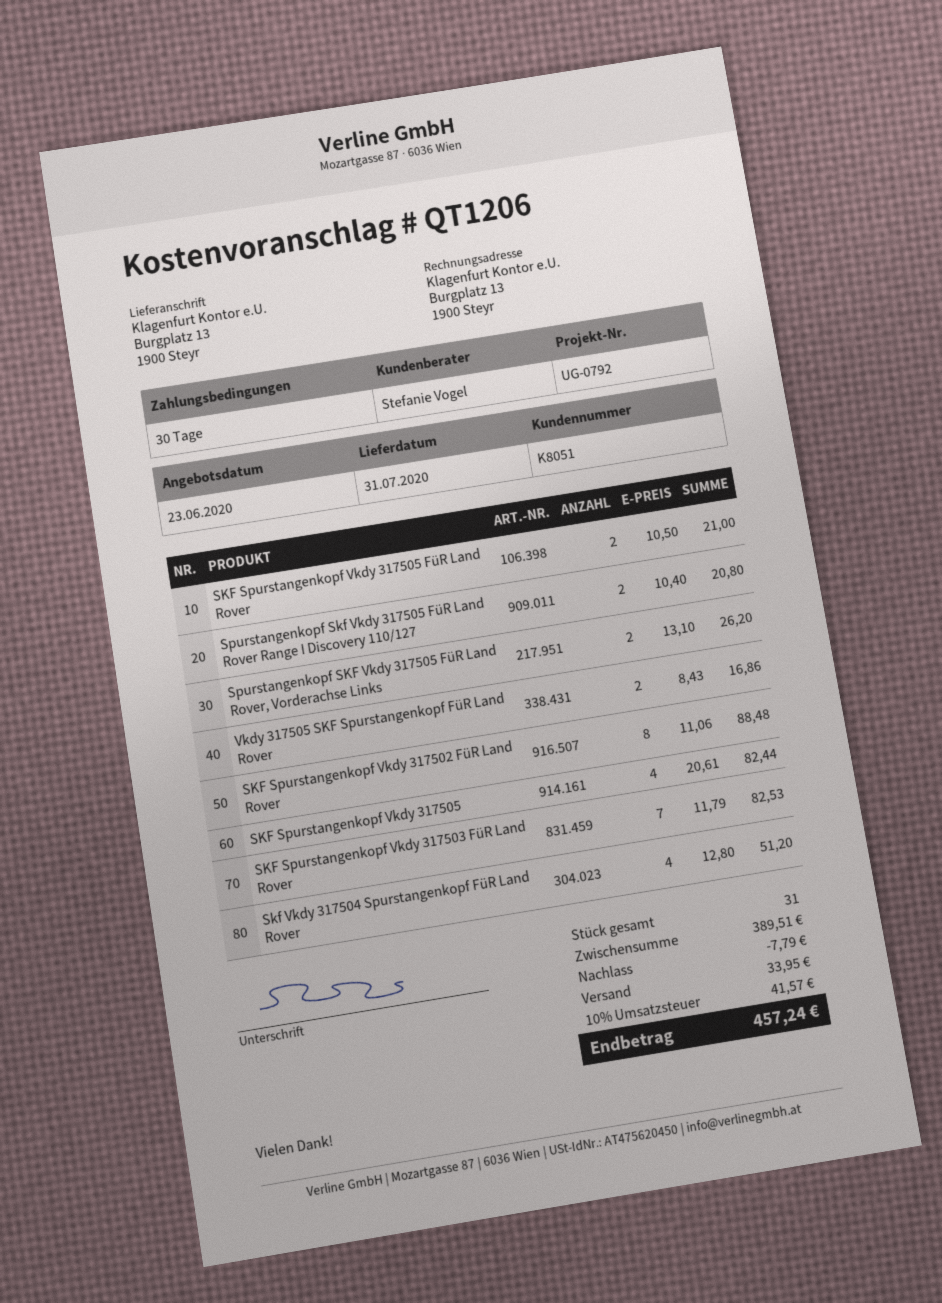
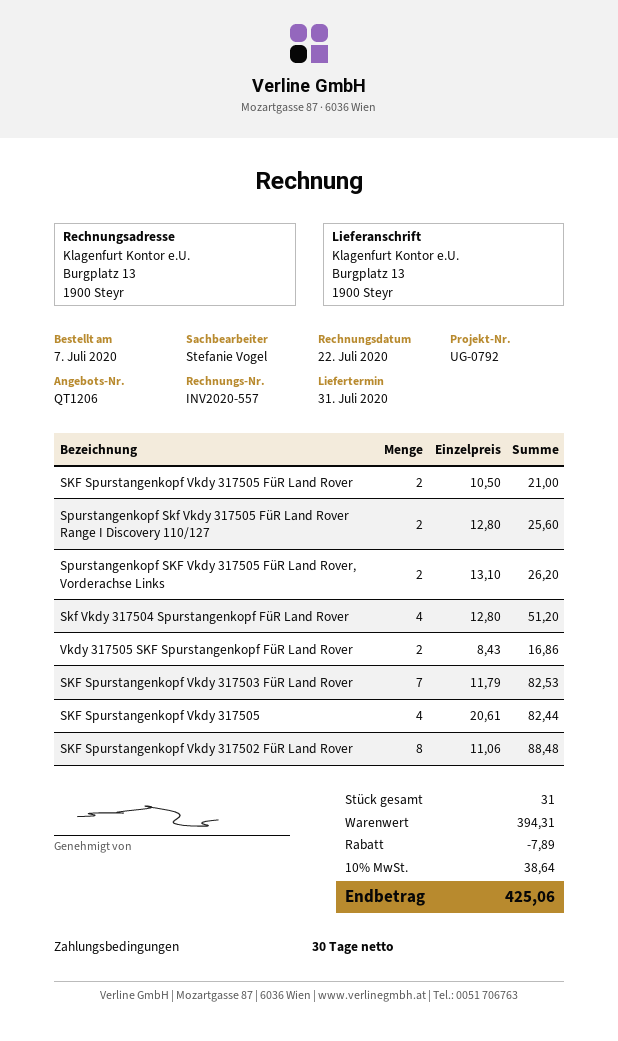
Spurstangenkopf Skf Vkdy 317505 FüR Land Rover Range I Discovery 110/127: 2 x 10.40 = 20.80 -> 2 x 12.80 = 25.60
subtotal: 389.51 -> 394.31
discount: 7.79 -> 7.89
shipping: 33.95 -> none
tax: 10% = 41.57 -> 10% = 38.64
total: 457.24 -> 425.06

